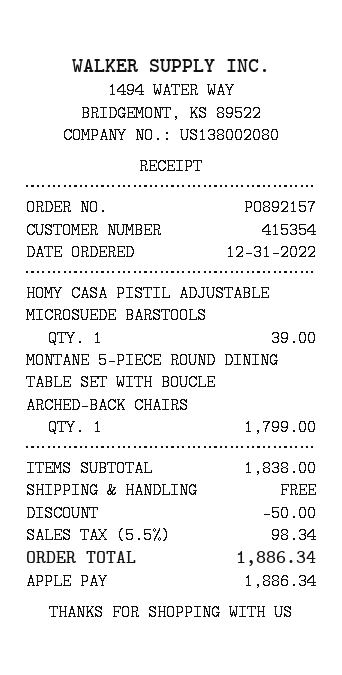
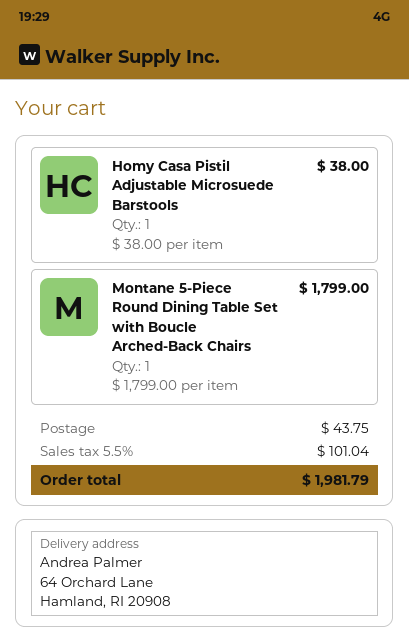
HOMY CASA PISTIL ADJUSTABLE MICROSUEDE BARSTOOLS: 1 for 39.00 -> 1 for 38.00
discount: 50.00 -> none
shipping: 0.00 -> 43.75
tax: 5.5% = 98.34 -> 5.5% = 101.04
total: 1886.34 -> 1981.79

